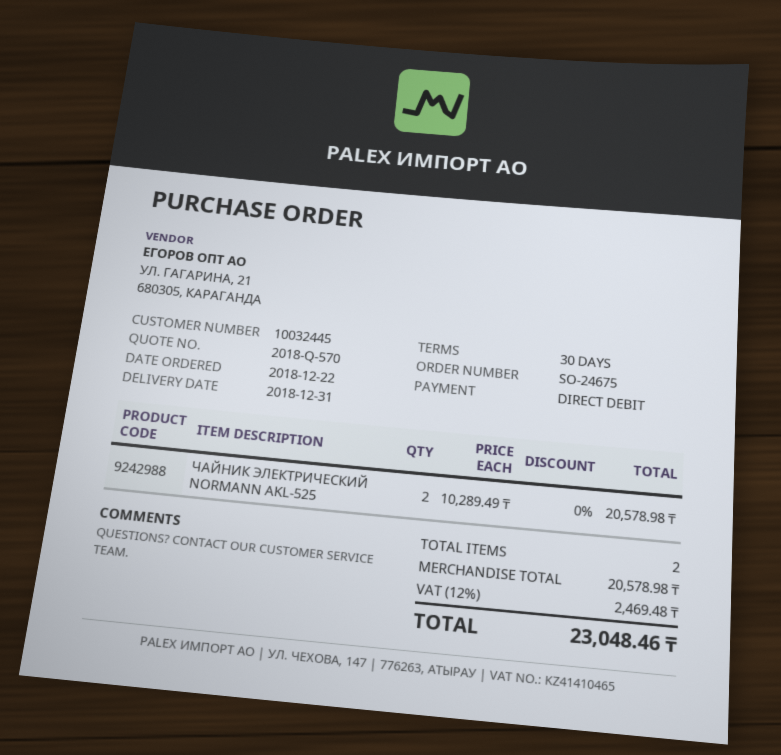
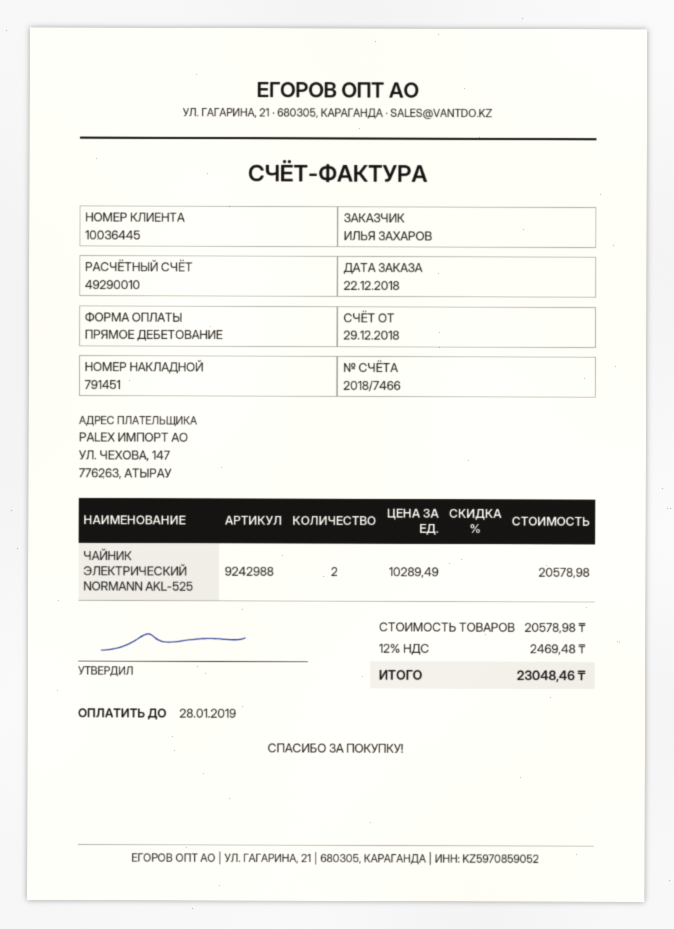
customer number: 10032445 -> 10036445

